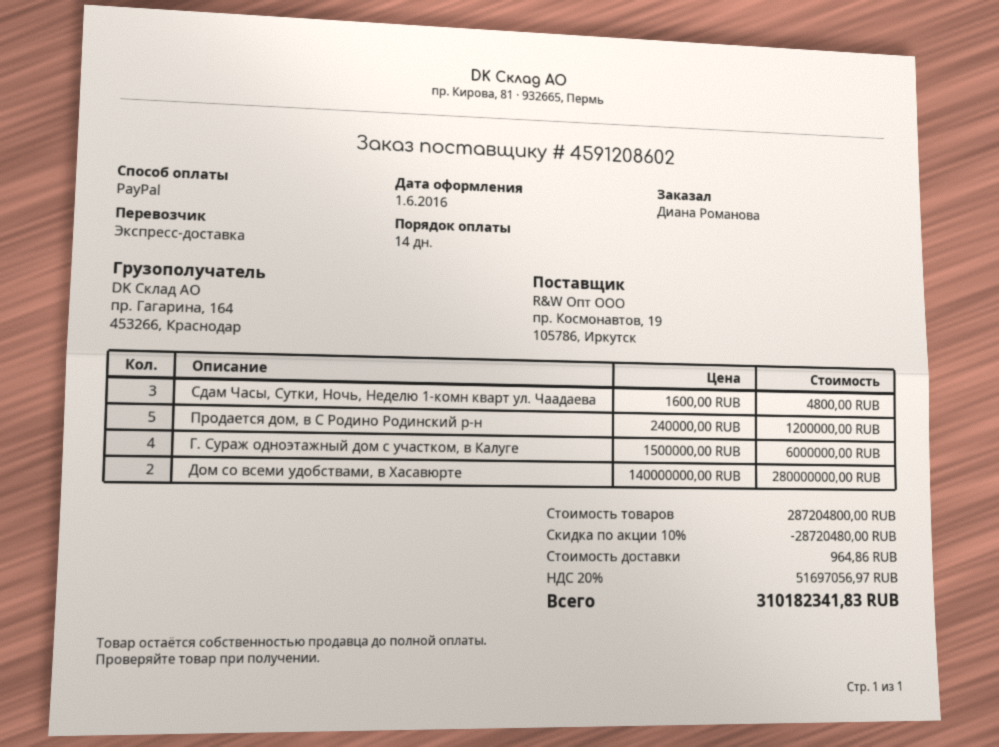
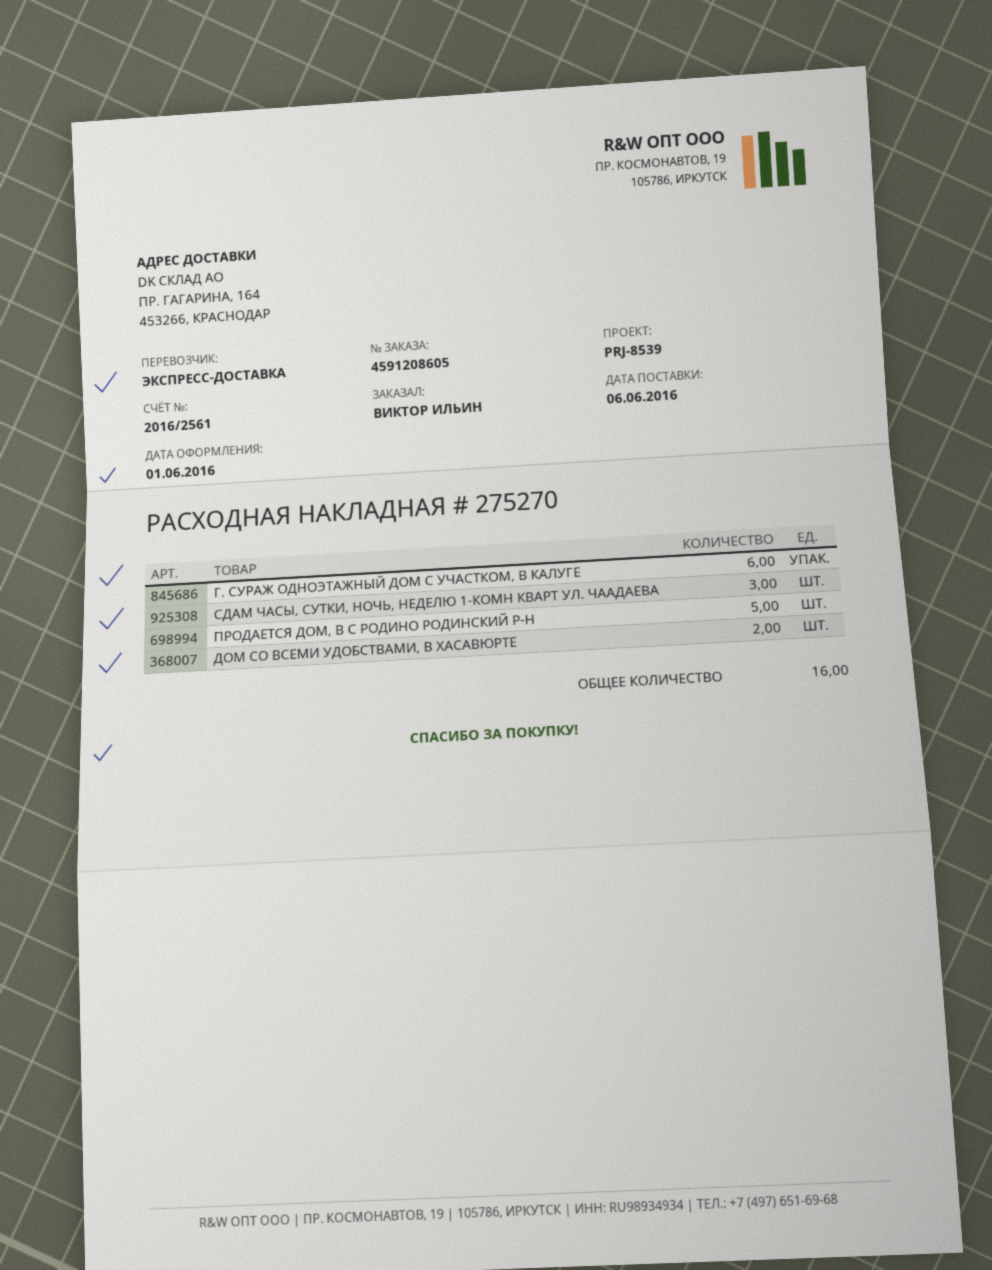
order number: 4591208602 -> 4591208605
ordered by: Диана Романова -> ВИКТОР ИЛЬИН
Г. Сураж одноэтажный дом с участком, в Калуге: 4 -> 6

